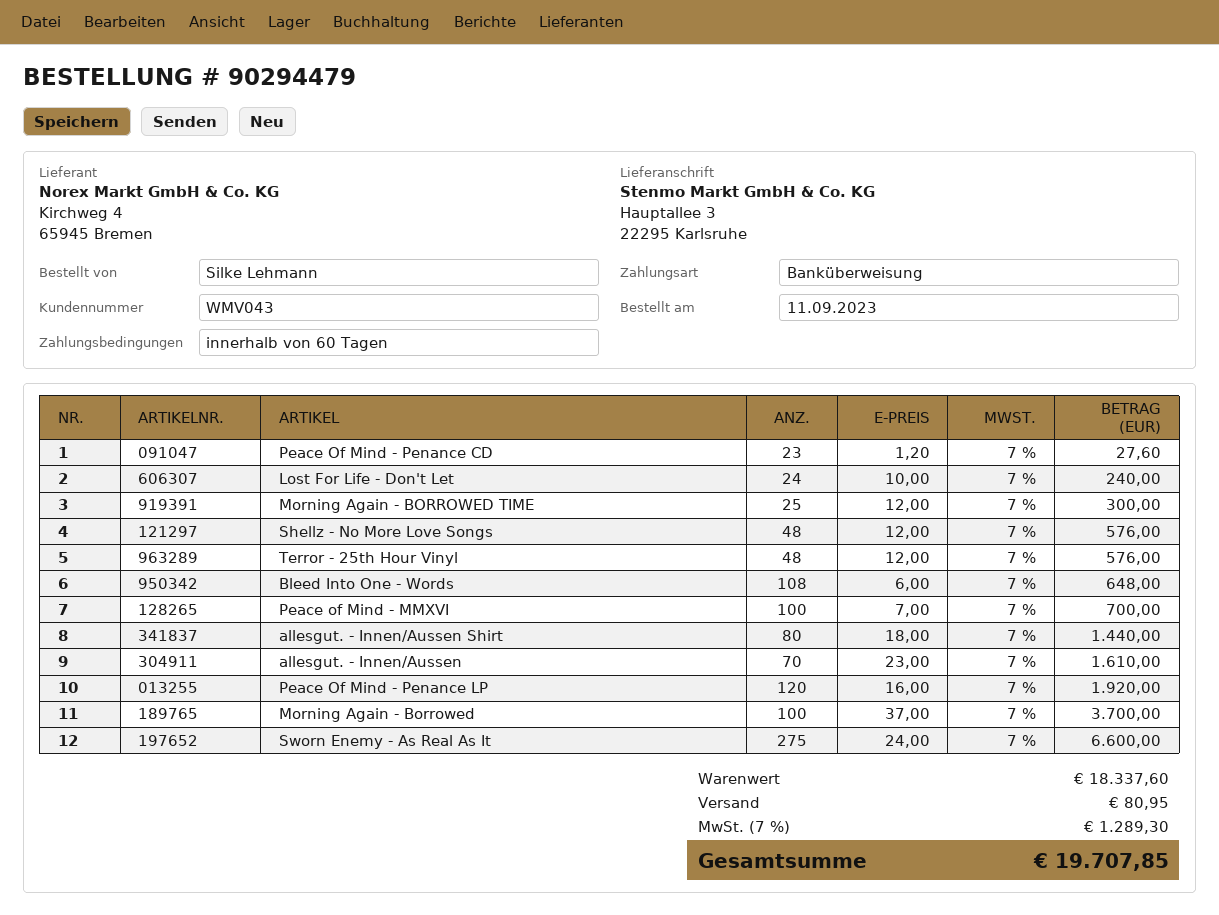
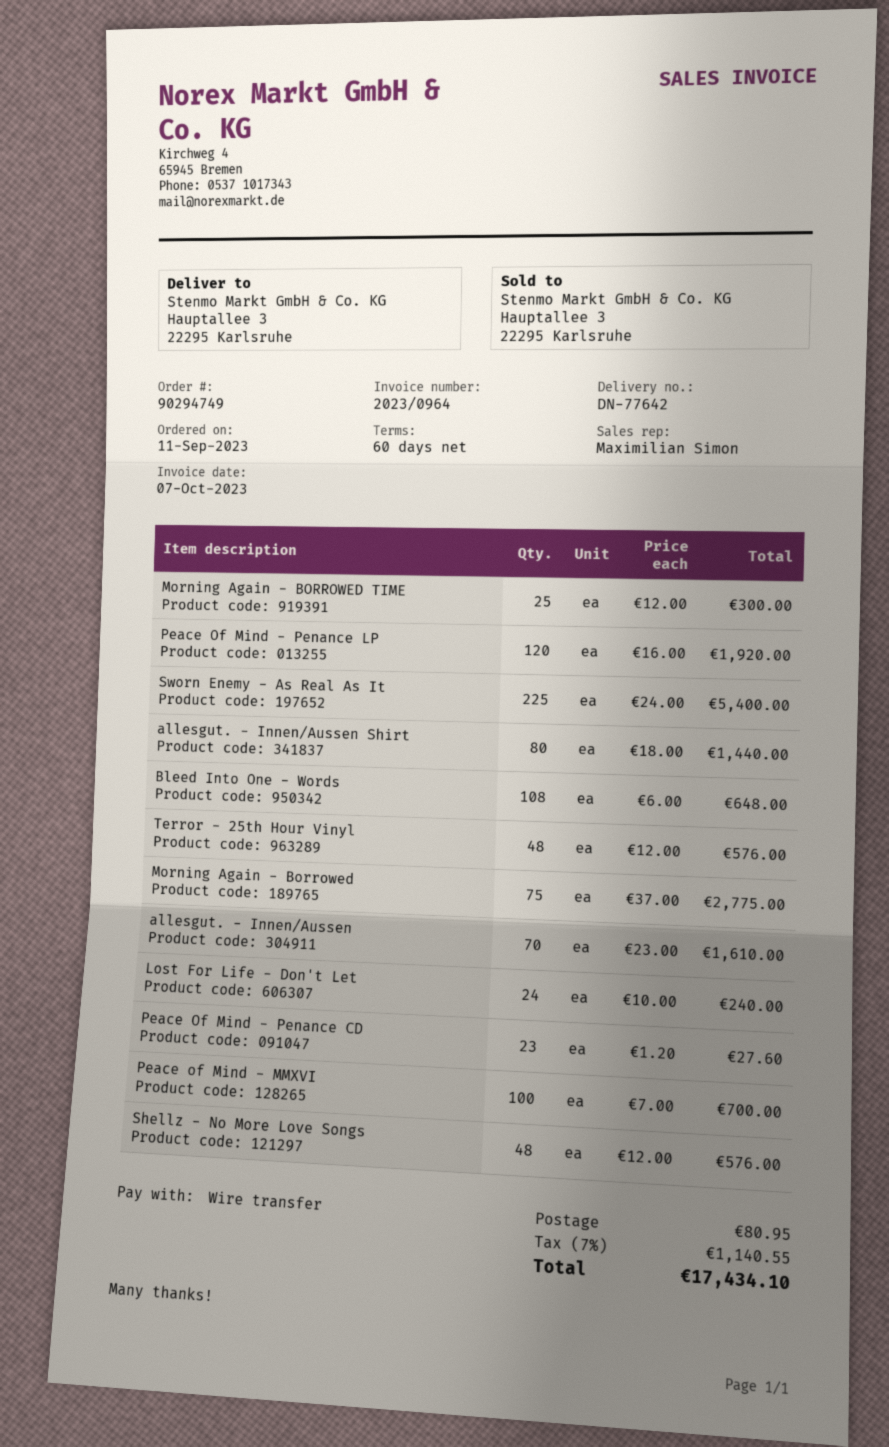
order number: 90294479 -> 90294749
Morning Again - Borrowed: 100 x 37.00 = 3700.00 -> 75 x 37.00 = 2775.00
Sworn Enemy - As Real As It: 275 x 24.00 = 6600.00 -> 225 x 24.00 = 5400.00
tax: 7% = 1289.30 -> 7% = 1140.55
total: 19707.85 -> 17434.10

